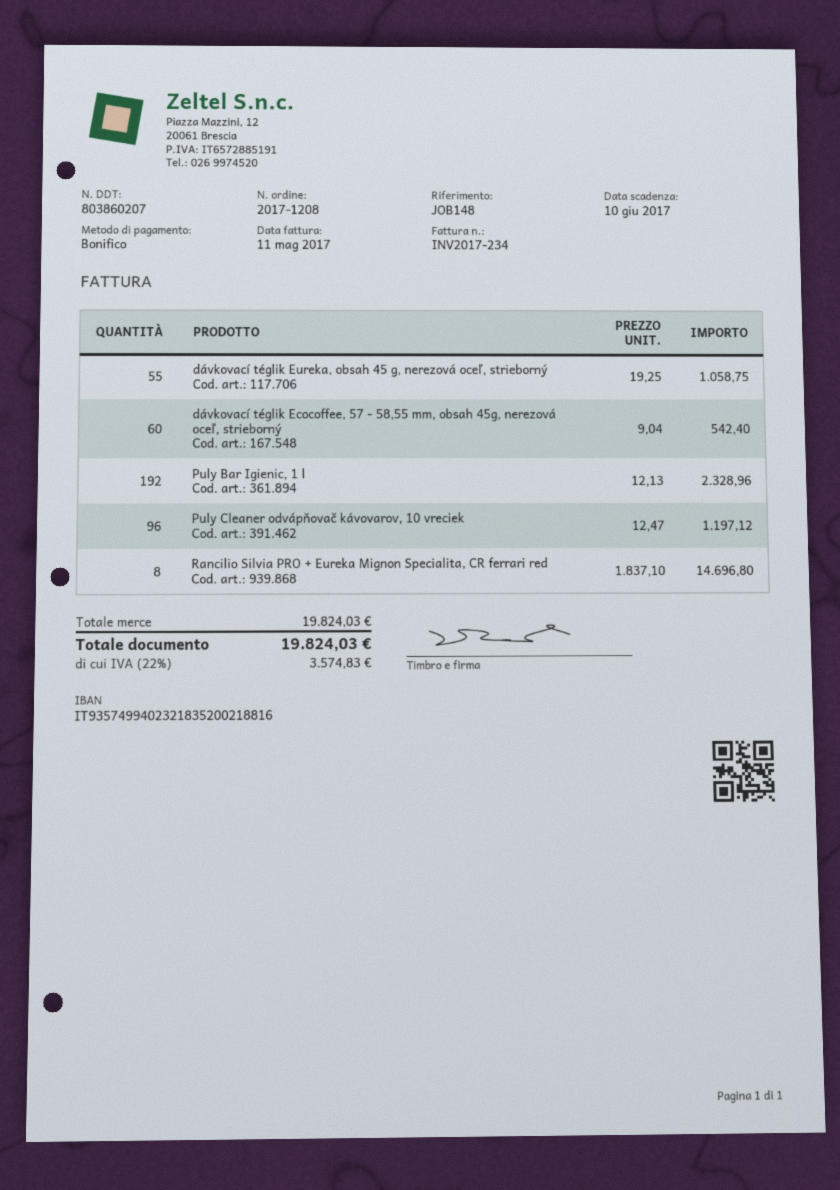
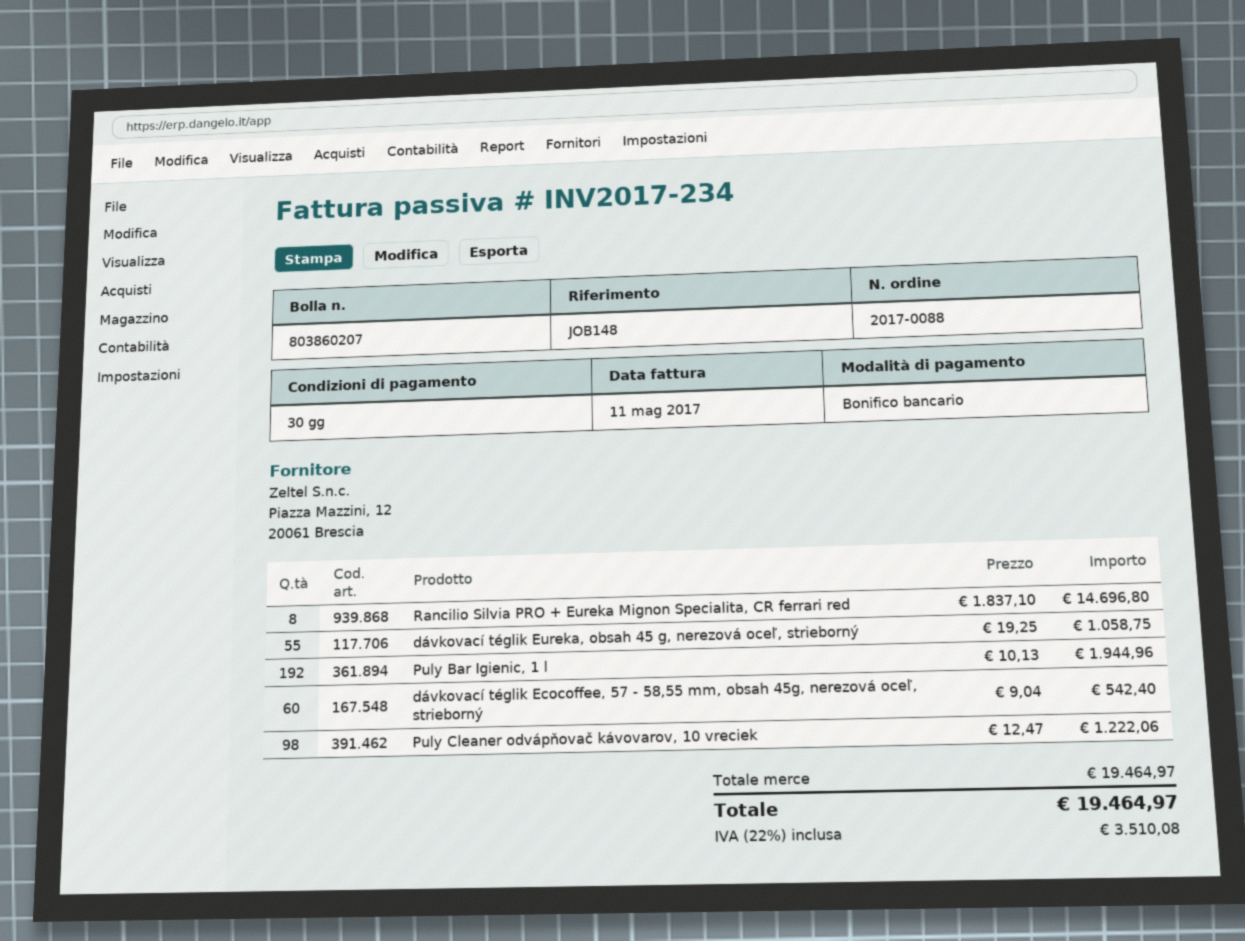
order number: 2017-1208 -> 2017-0088
Puly Bar Igienic, 1 l: 192 x 12.13 = 2328.96 -> 192 x 10.13 = 1944.96
Puly Cleaner odvápňovač kávovarov, 10 vreciek: 96 x 12.47 = 1197.12 -> 98 x 12.47 = 1222.06
subtotal: 19824.03 -> 19464.97
tax: 22% = 3574.83 -> 22% = 3510.08
total: 19824.03 -> 19464.97

